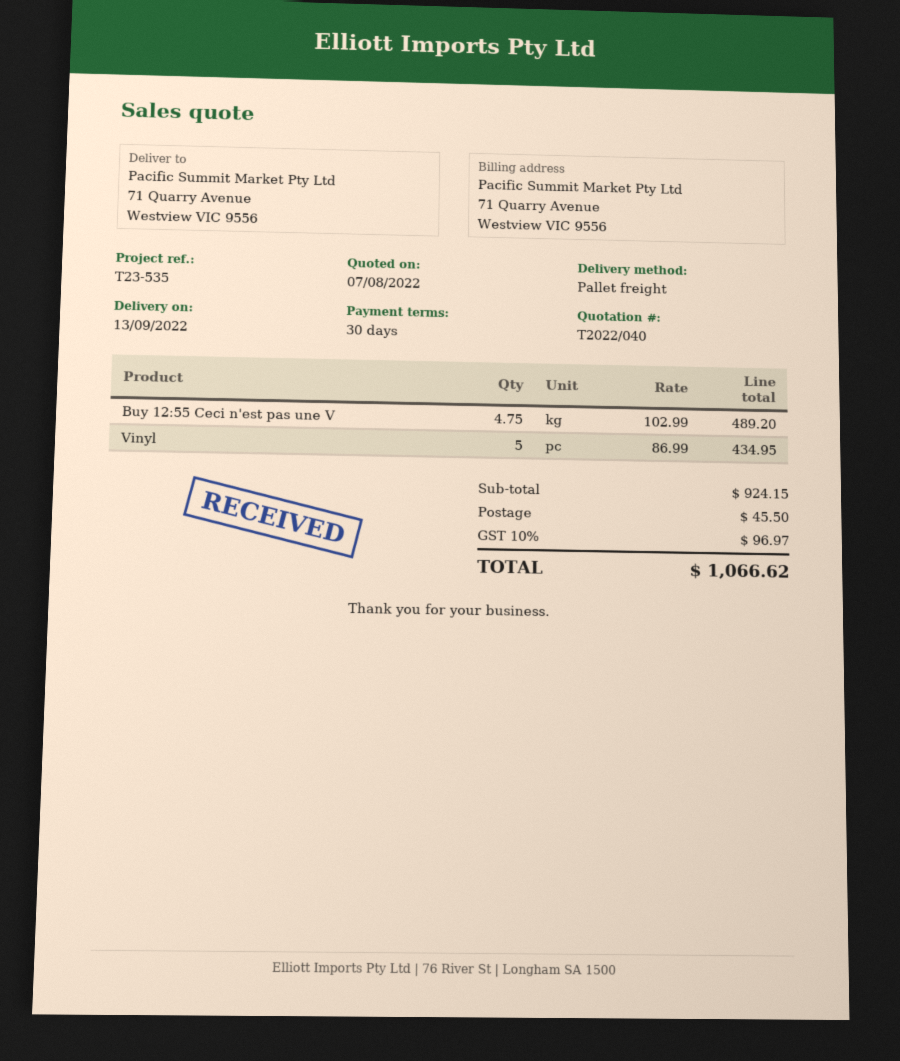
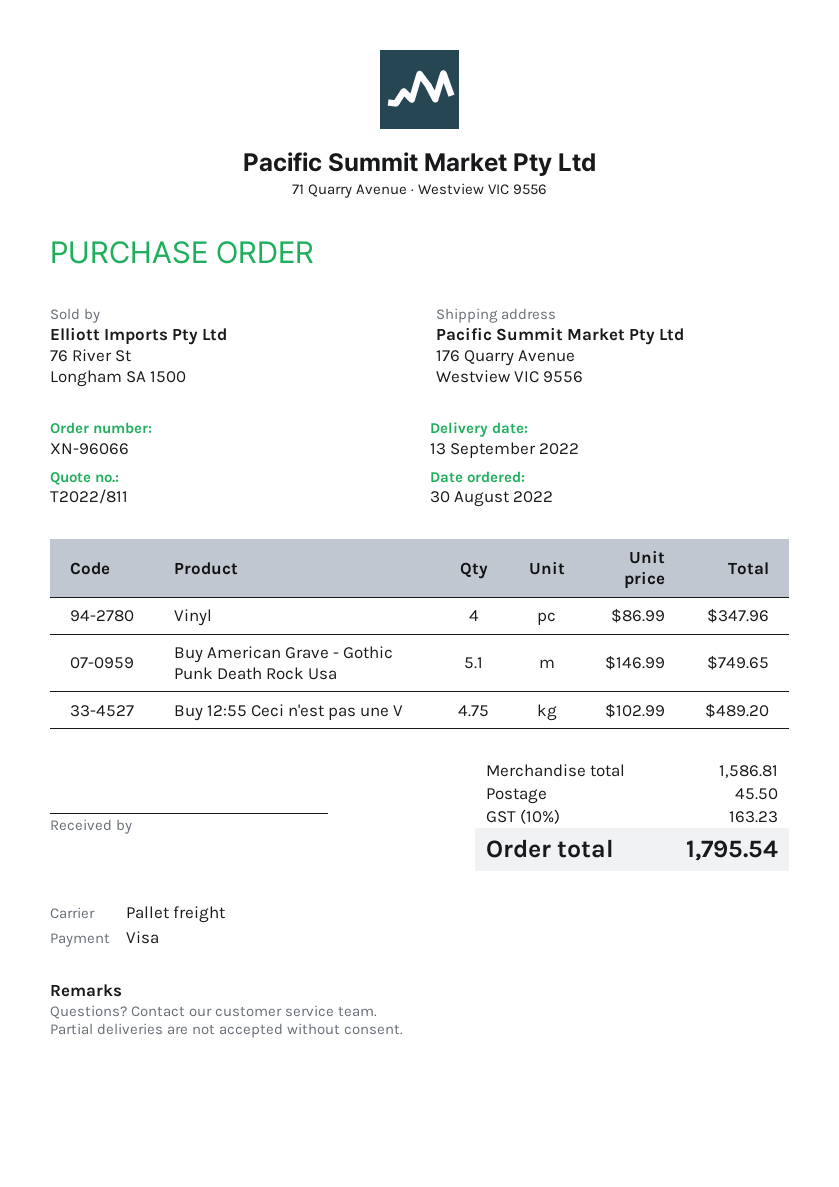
quote number: T2022/040 -> T2022/811
ship to: 71 Quarry Avenue, Westview VIC 9556 -> 176 Quarry Avenue, Westview VIC 9556
Vinyl: 5 x 86.99 = 434.95 -> 4 x 86.99 = 347.96
Buy American Grave - Gothic Punk Death Rock Usa: none -> 5.1 x 146.99 = 749.65
subtotal: 924.15 -> 1586.81
tax: 10% = 96.97 -> 10% = 163.23
total: 1066.62 -> 1795.54

